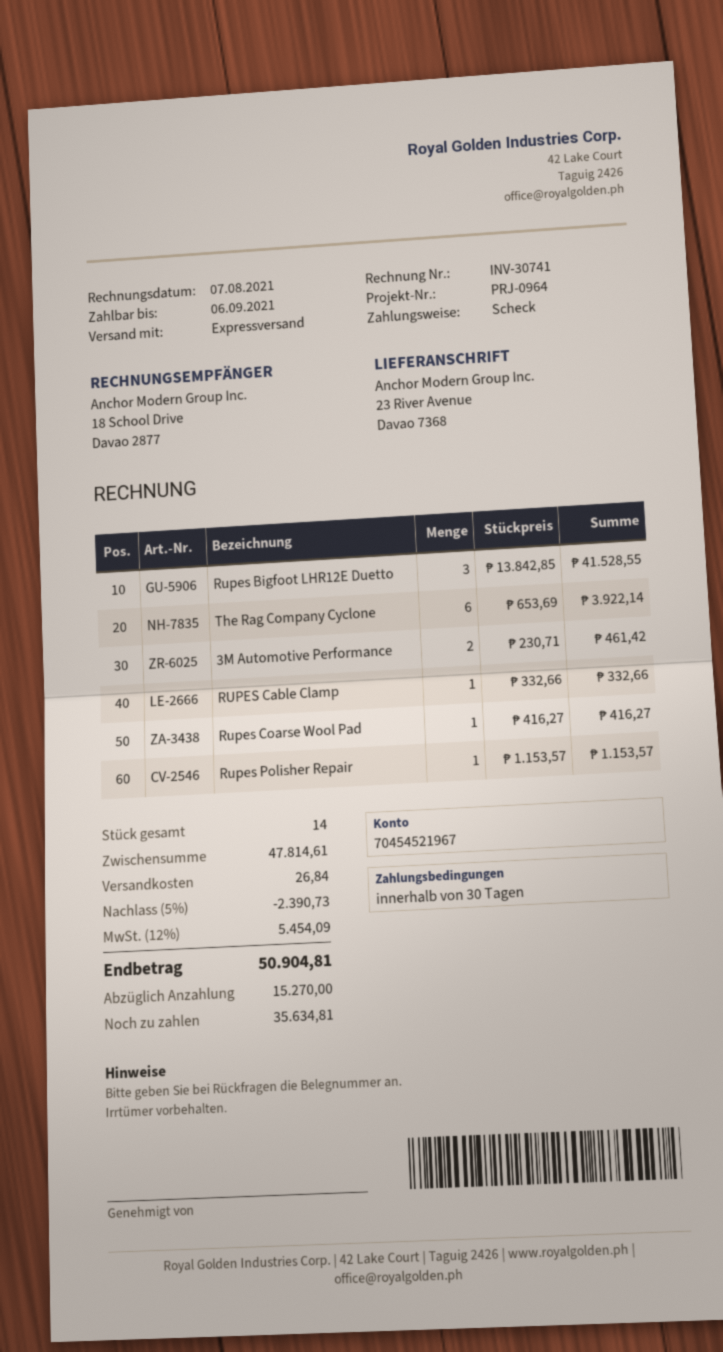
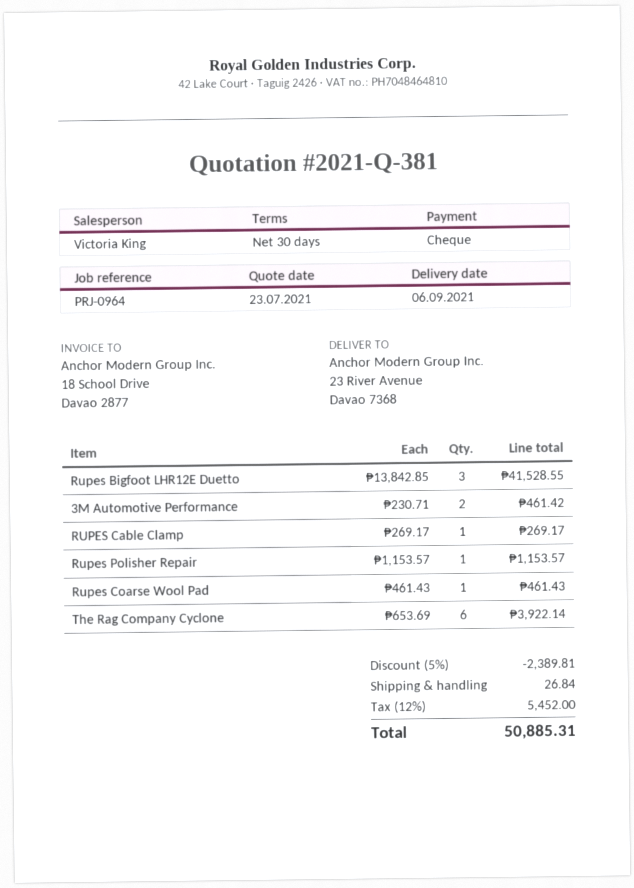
RUPES Cable Clamp: 1 x 332.66 = 332.66 -> 1 x 269.17 = 269.17
Rupes Coarse Wool Pad: 1 x 416.27 = 416.27 -> 1 x 461.43 = 461.43
discount: 5% = 2390.73 -> 5% = 2389.81
tax: 12% = 5454.09 -> 12% = 5452.00
total: 50904.81 -> 50885.31

